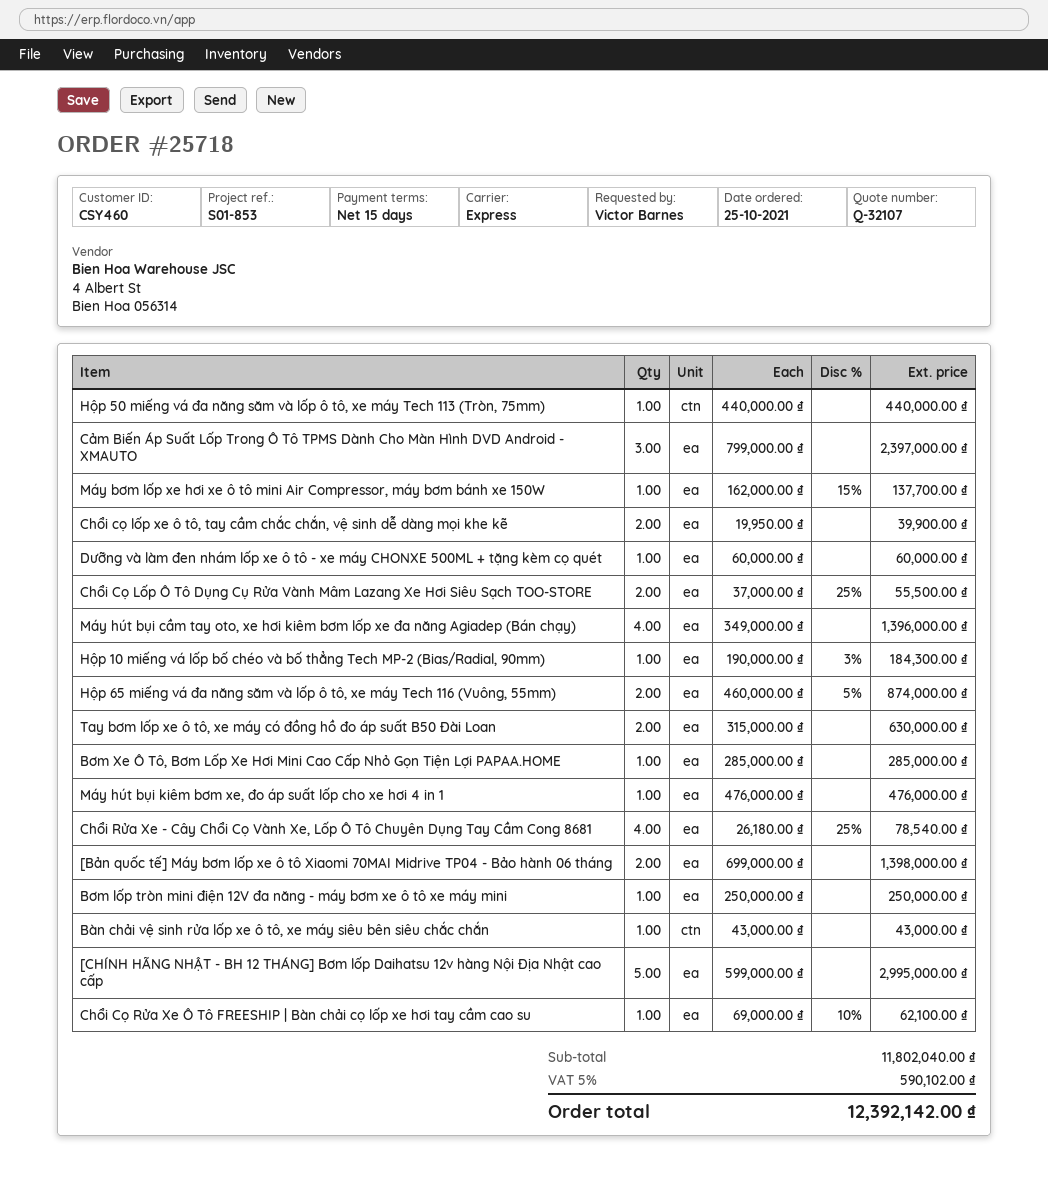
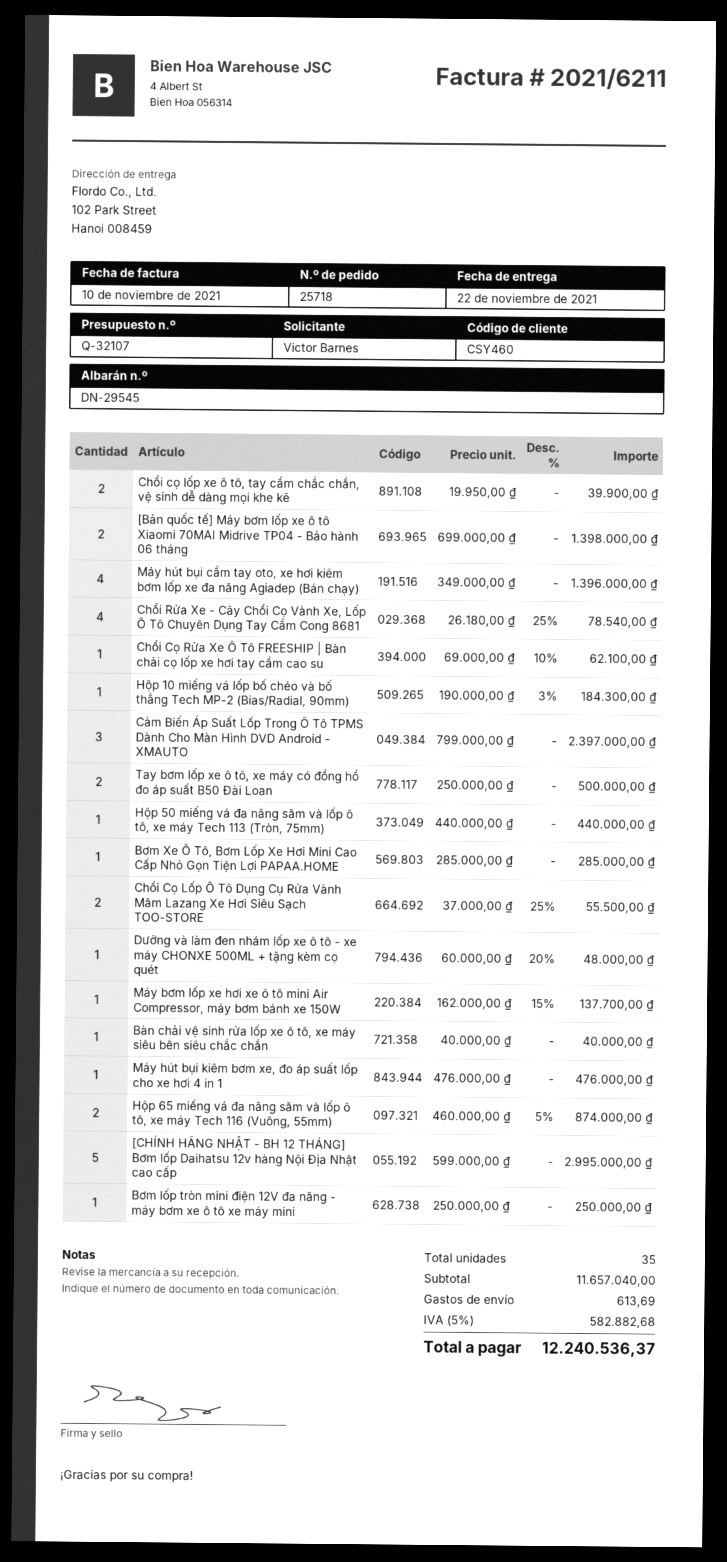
Dưỡng và làm đen nhám lốp xe ô tô - xe máy CHONXE 500ML + tặng kèm cọ quét: 1 x 60000.00 = 60000.00 -> 1 x 60000.00 - 20% = 48000.00
Tay bơm lốp xe ô tô, xe máy có đồng hồ đo áp suất B50 Đài Loan: 2 x 315000.00 = 630000.00 -> 2 x 250000.00 = 500000.00
Bàn chải vệ sinh rửa lốp xe ô tô, xe máy siêu bên siêu chắc chắn: 1 x 43000.00 = 43000.00 -> 1 x 40000.00 = 40000.00
subtotal: 11802040.00 -> 11657040.00
shipping: none -> 613.69
tax: 5% = 590102.00 -> 5% = 582882.68
total: 12392142.00 -> 12240536.37

